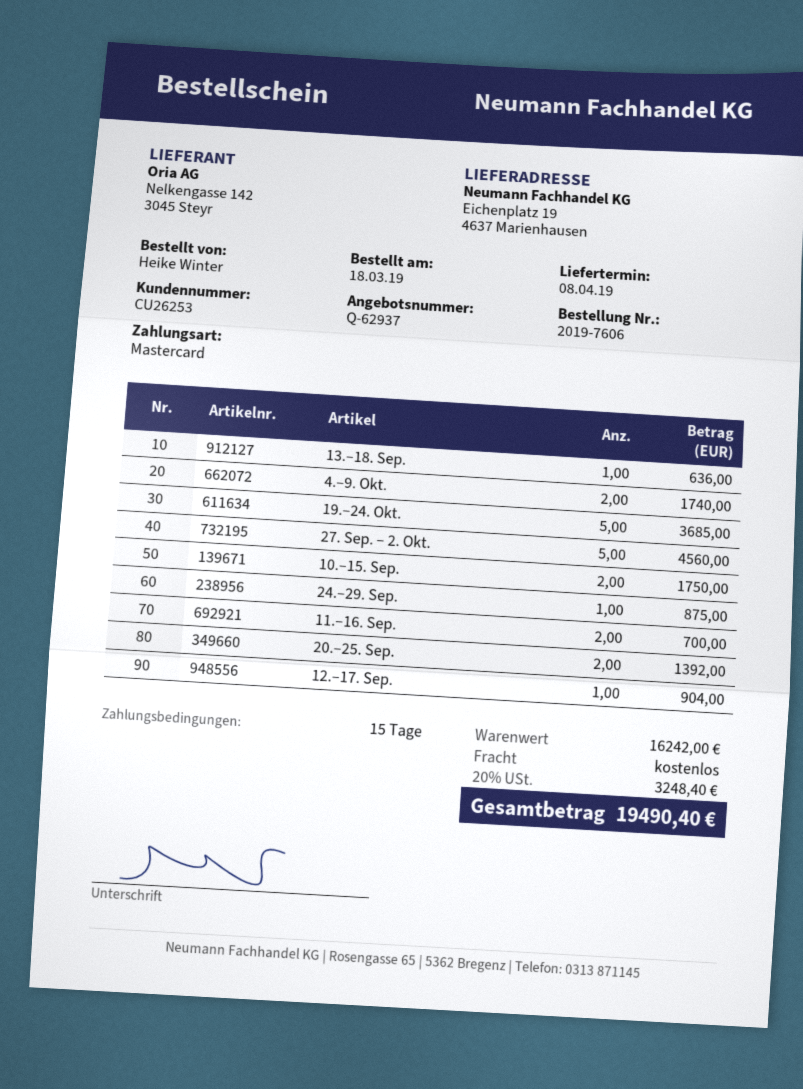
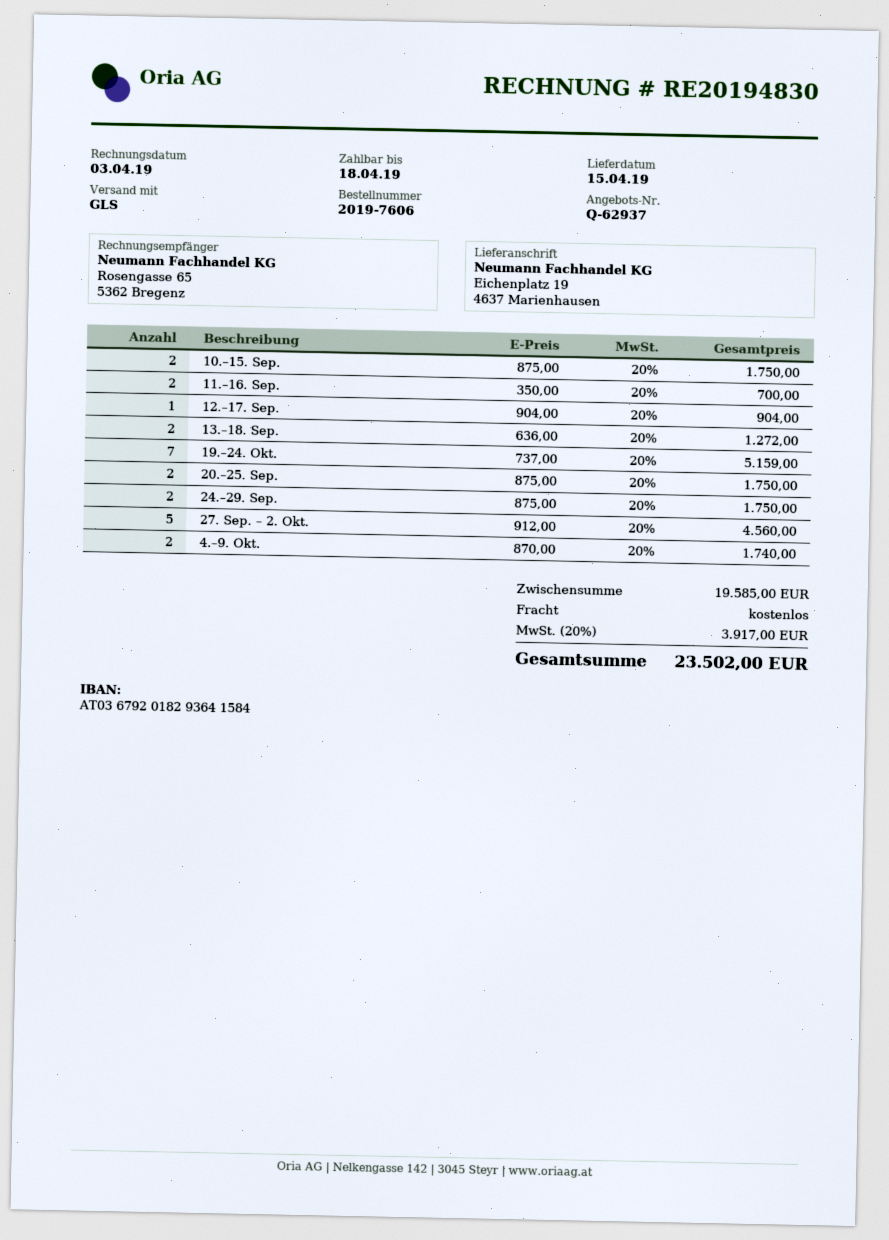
delivery date: 2019-04-08 -> 2019-04-15
13.–18. Sep.: 1 for 636.00 -> 2 for 1272.00
19.–24. Okt.: 5 for 3685.00 -> 7 for 5159.00
24.–29. Sep.: 1 for 875.00 -> 2 for 1750.00
20.–25. Sep.: 2 for 1392.00 -> 2 for 1750.00
subtotal: 16242.00 -> 19585.00
tax: 20% = 3248.40 -> 20% = 3917.00
total: 19490.40 -> 23502.00

